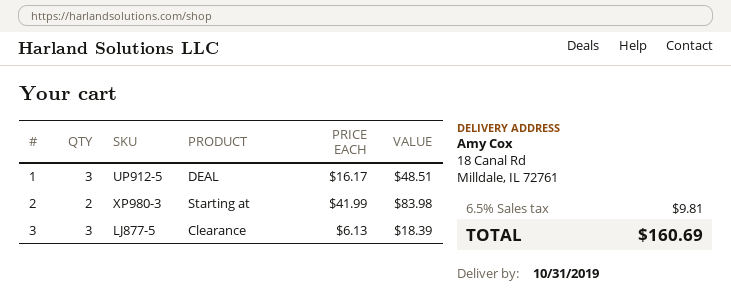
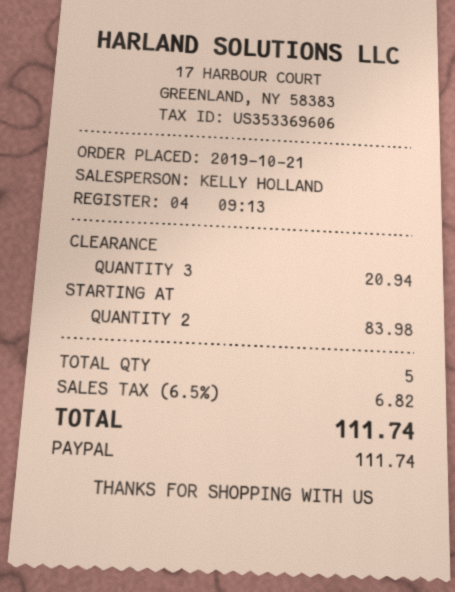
DEAL: 3 for 48.51 -> none
Clearance: 3 for 18.39 -> 3 for 20.94
tax: 6.5% = 9.81 -> 6.5% = 6.82
total: 160.69 -> 111.74

